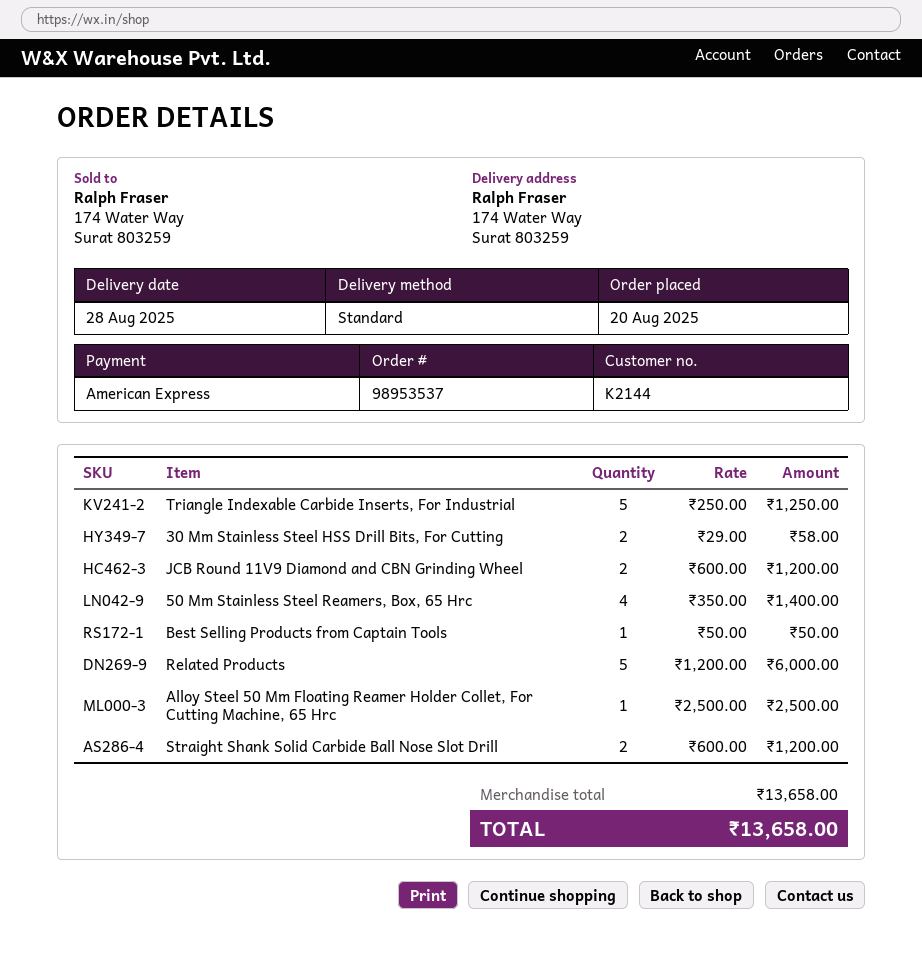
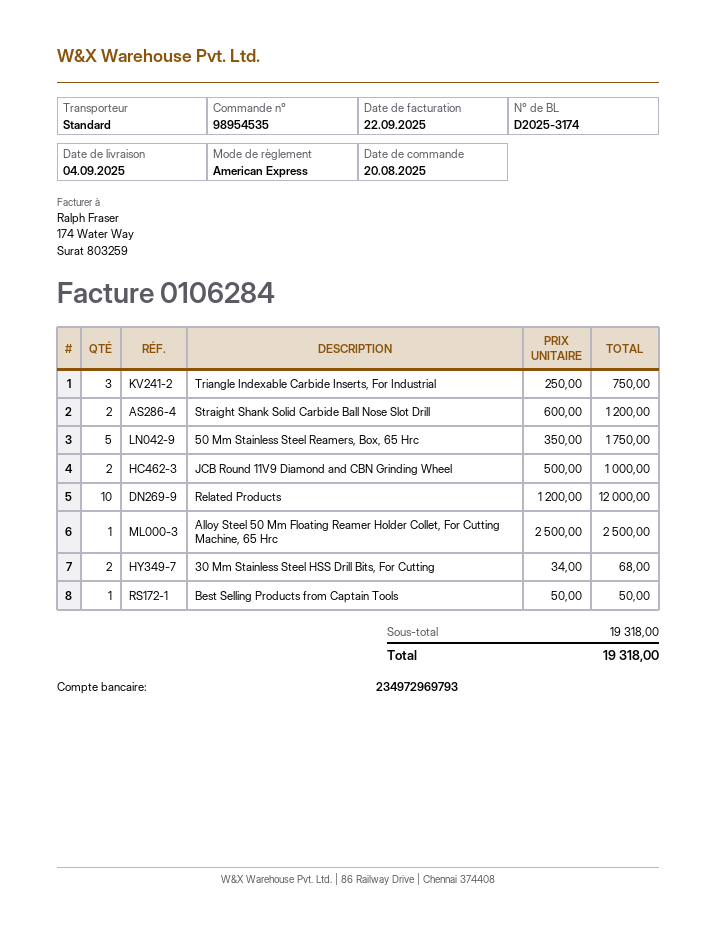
order number: 98953537 -> 98954535
delivery date: 2025-08-28 -> 2025-09-04
Triangle Indexable Carbide Inserts, For Industrial: 5 x 250.00 = 1250.00 -> 3 x 250.00 = 750.00
30 Mm Stainless Steel HSS Drill Bits, For Cutting: 2 x 29.00 = 58.00 -> 2 x 34.00 = 68.00
JCB Round 11V9 Diamond and CBN Grinding Wheel: 2 x 600.00 = 1200.00 -> 2 x 500.00 = 1000.00
50 Mm Stainless Steel Reamers, Box, 65 Hrc: 4 x 350.00 = 1400.00 -> 5 x 350.00 = 1750.00
Related Products: 5 x 1200.00 = 6000.00 -> 10 x 1200.00 = 12000.00
subtotal: 13658.00 -> 19318.00
total: 13658.00 -> 19318.00

